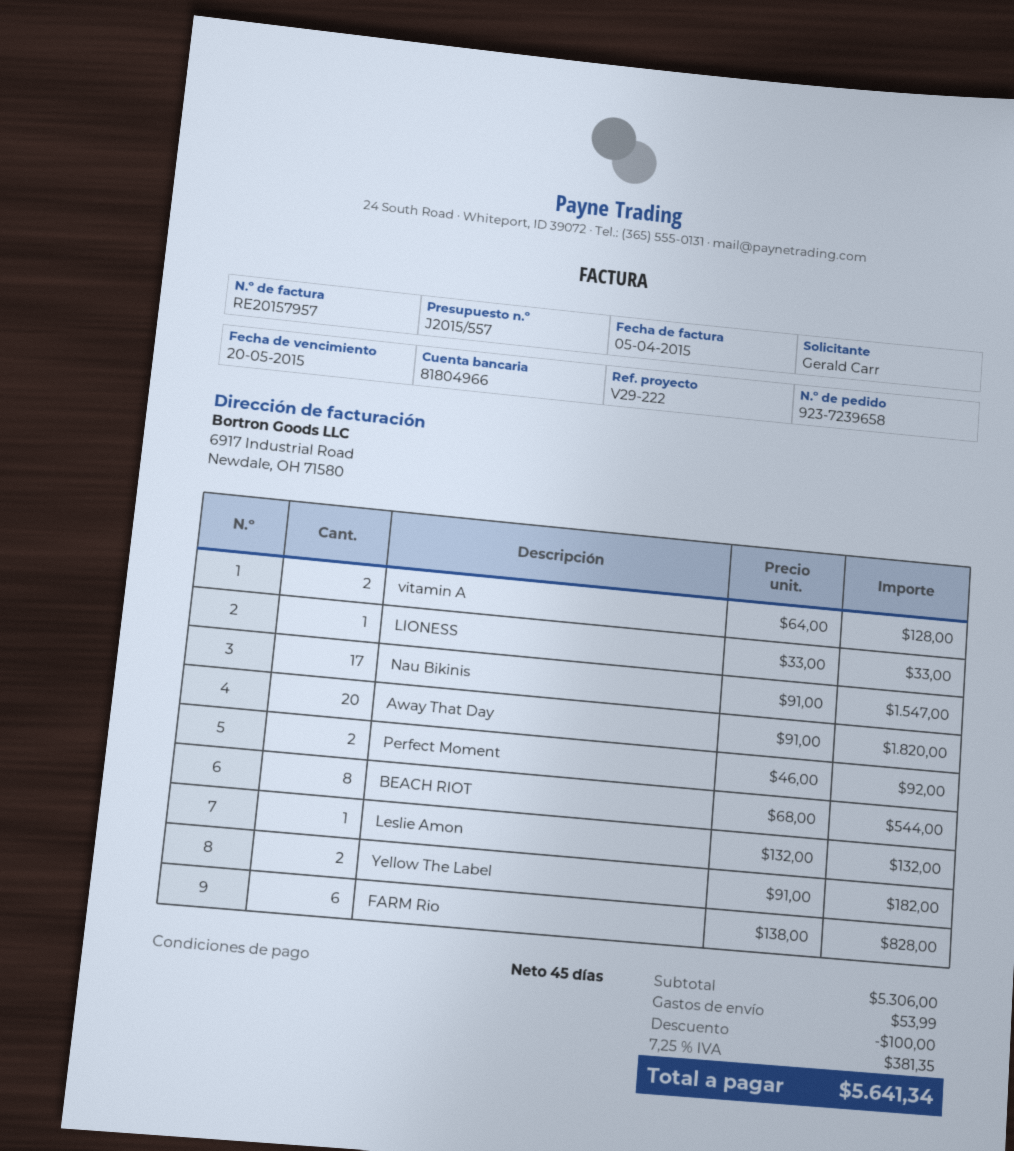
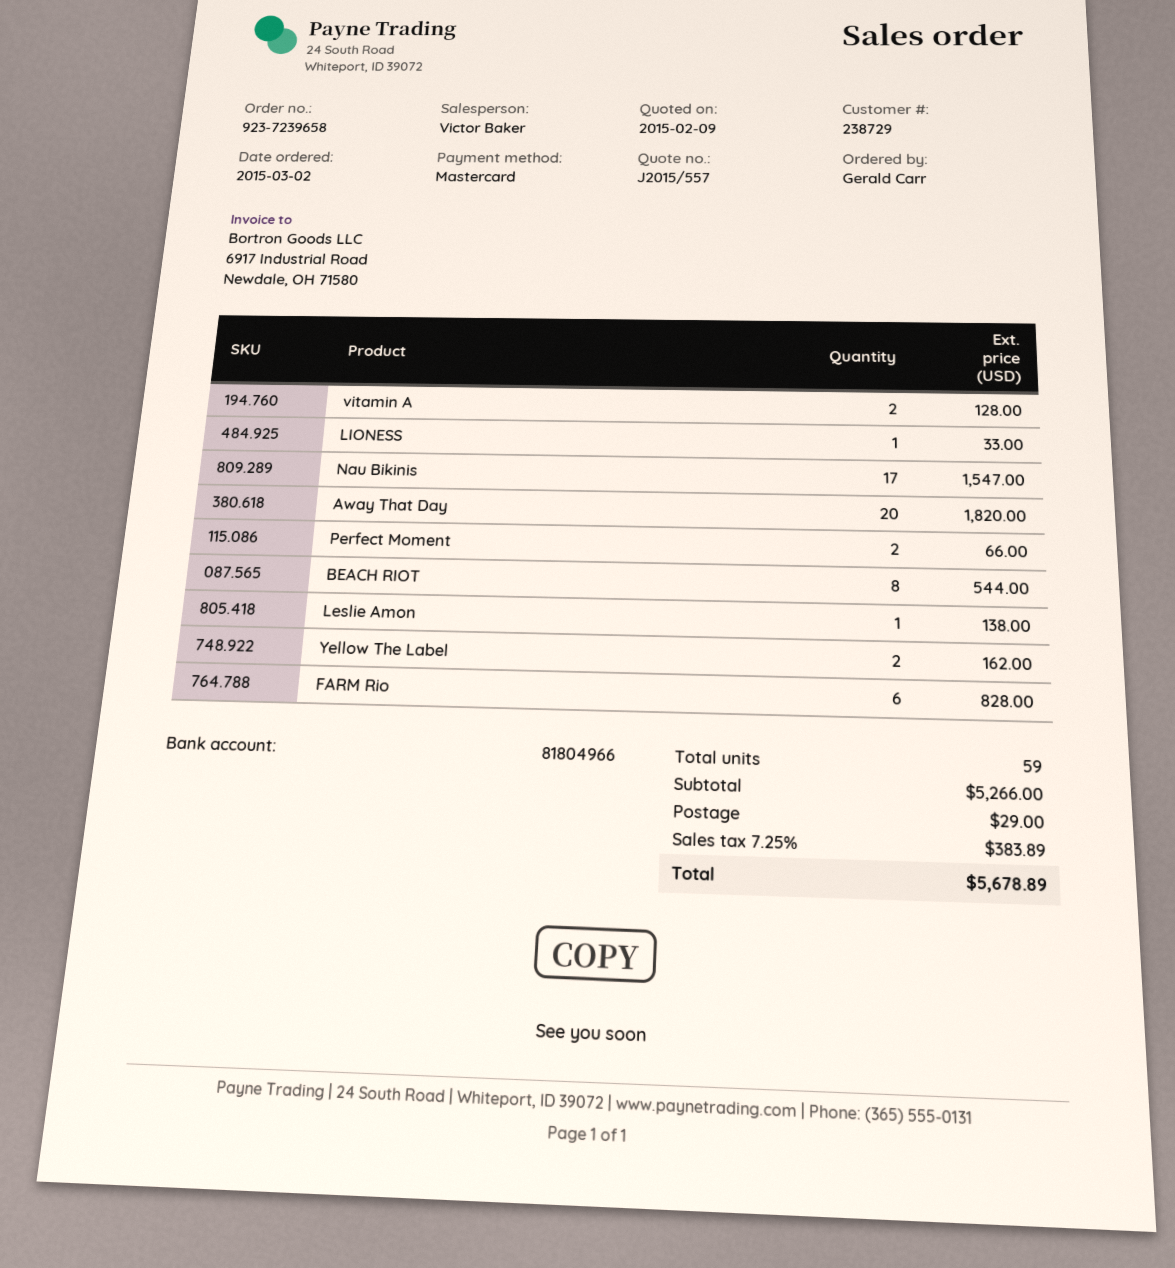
Perfect Moment: 2 for 92.00 -> 2 for 66.00
Leslie Amon: 1 for 132.00 -> 1 for 138.00
Yellow The Label: 2 for 182.00 -> 2 for 162.00
subtotal: 5306.00 -> 5266.00
discount: 100.00 -> none
shipping: 53.99 -> 29.00
tax: 7.25% = 381.35 -> 7.25% = 383.89
total: 5641.34 -> 5678.89

